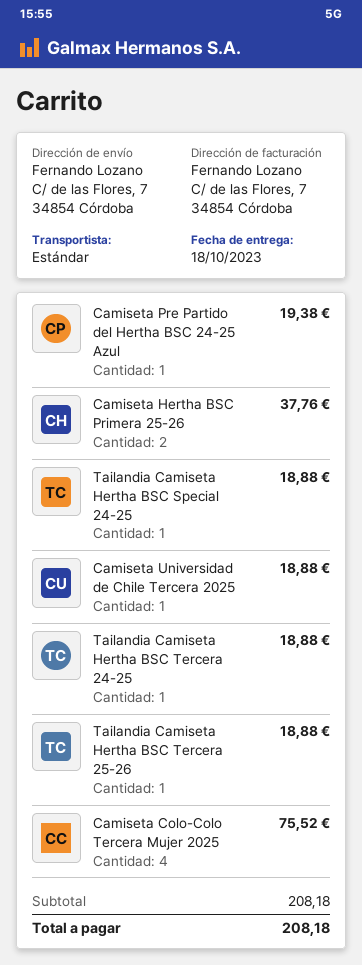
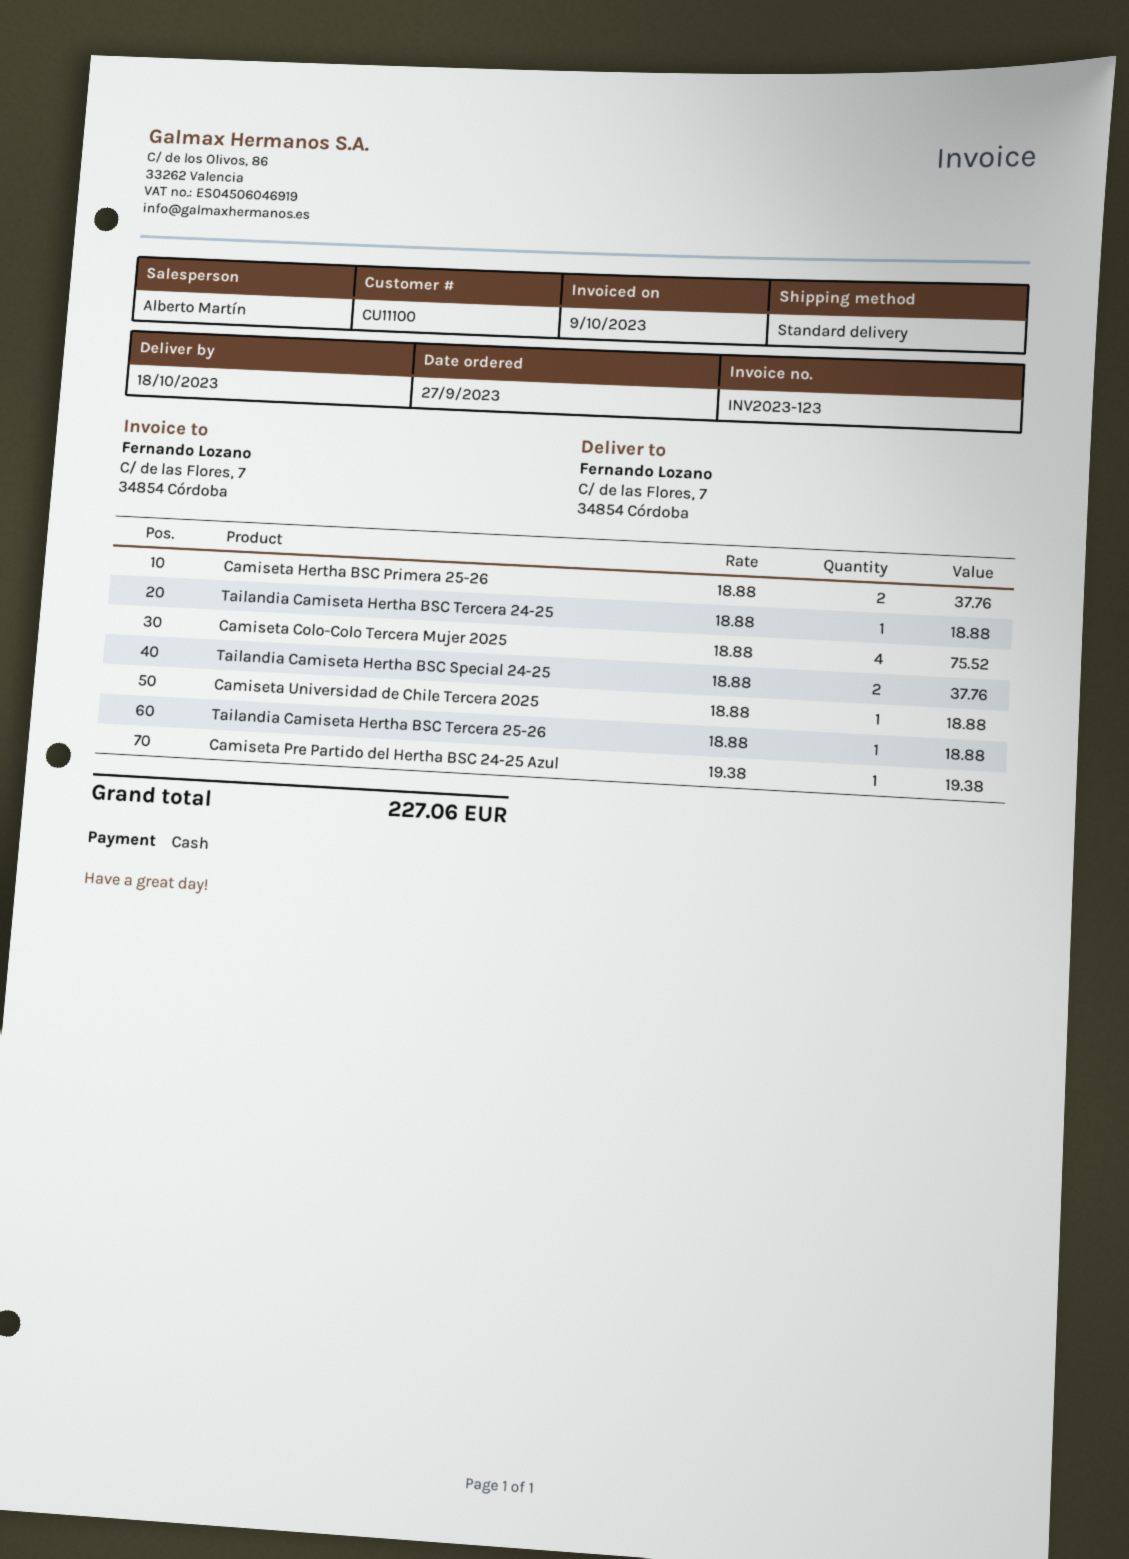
Tailandia Camiseta Hertha BSC Special 24-25: 1 for 18.88 -> 2 for 37.76
total: 208.18 -> 227.06

